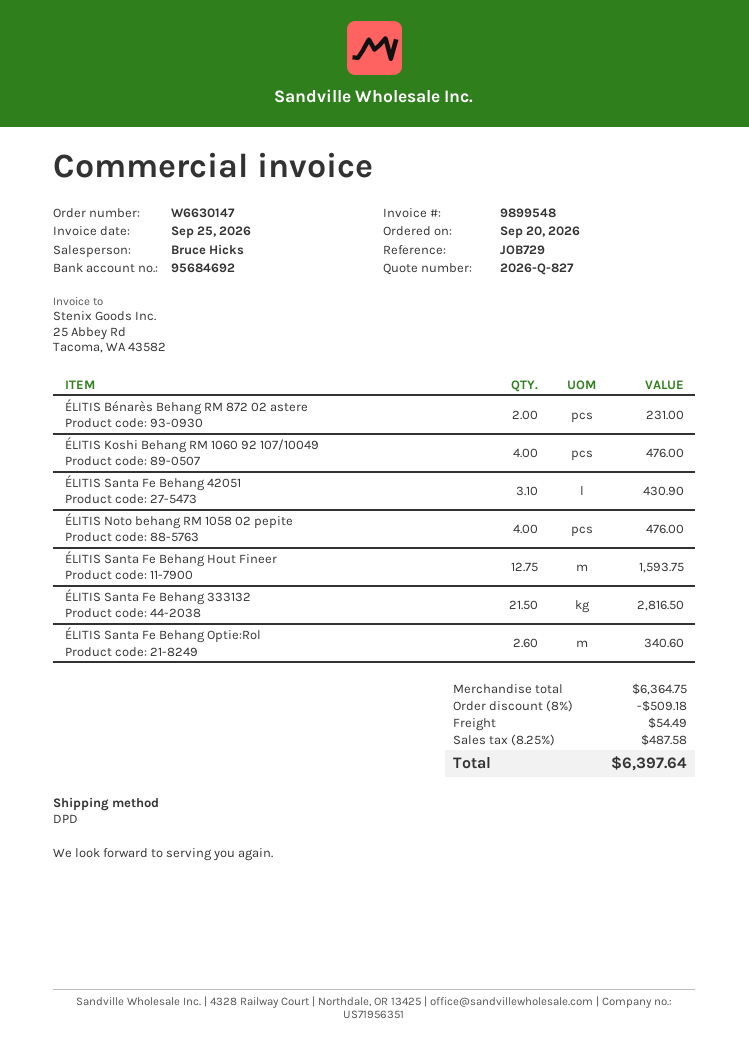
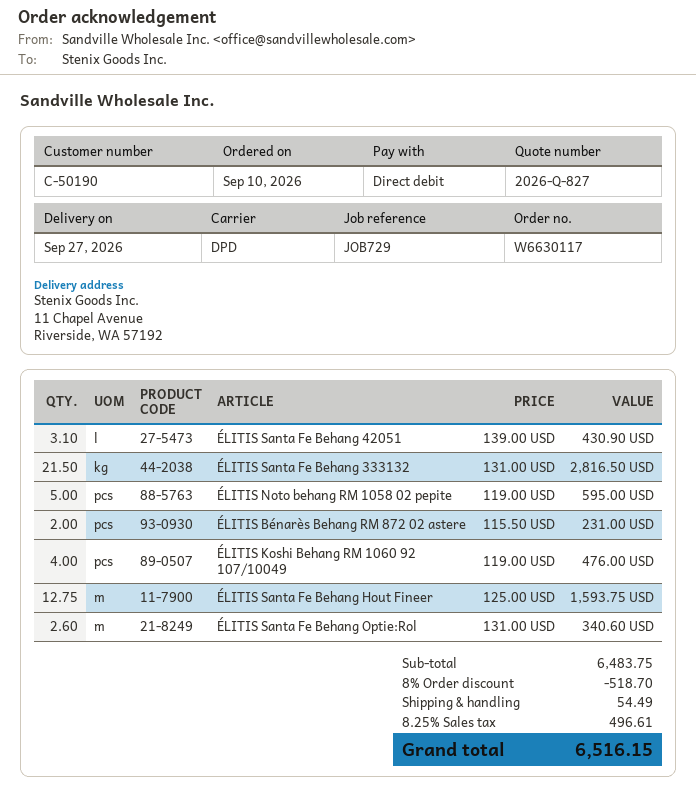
order number: W6630147 -> W6630117
order date: 2026-09-20 -> 2026-09-10
ÉLITIS Noto behang RM 1058 02 pepite: 4 for 476.00 -> 5 for 595.00
subtotal: 6364.75 -> 6483.75
discount: 8% = 509.18 -> 8% = 518.70
tax: 8.25% = 487.58 -> 8.25% = 496.61
total: 6397.64 -> 6516.15

